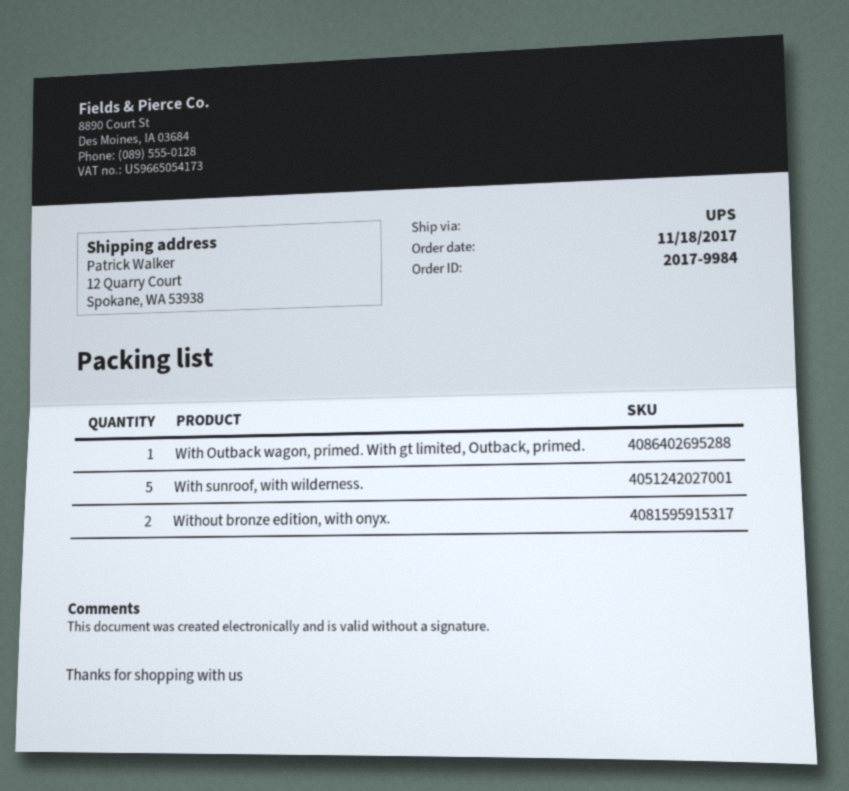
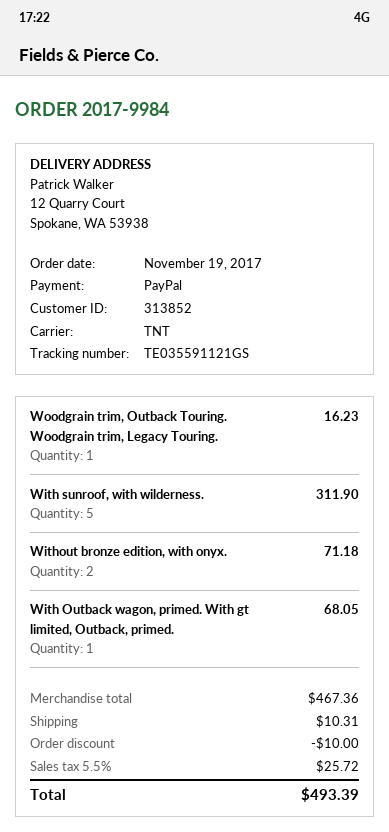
order date: 2017-11-18 -> 2017-11-19
shipping method: UPS -> TNT
Woodgrain trim, Outback Touring. Woodgrain trim, Legacy Touring.: none -> 1

